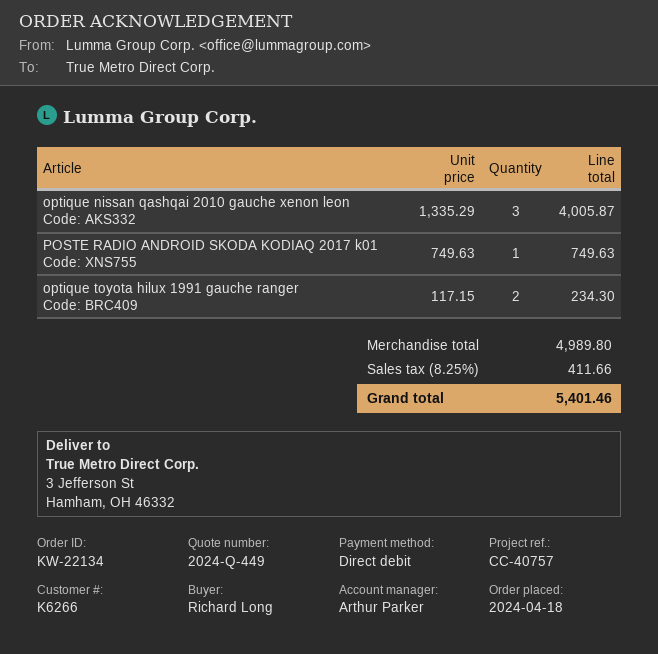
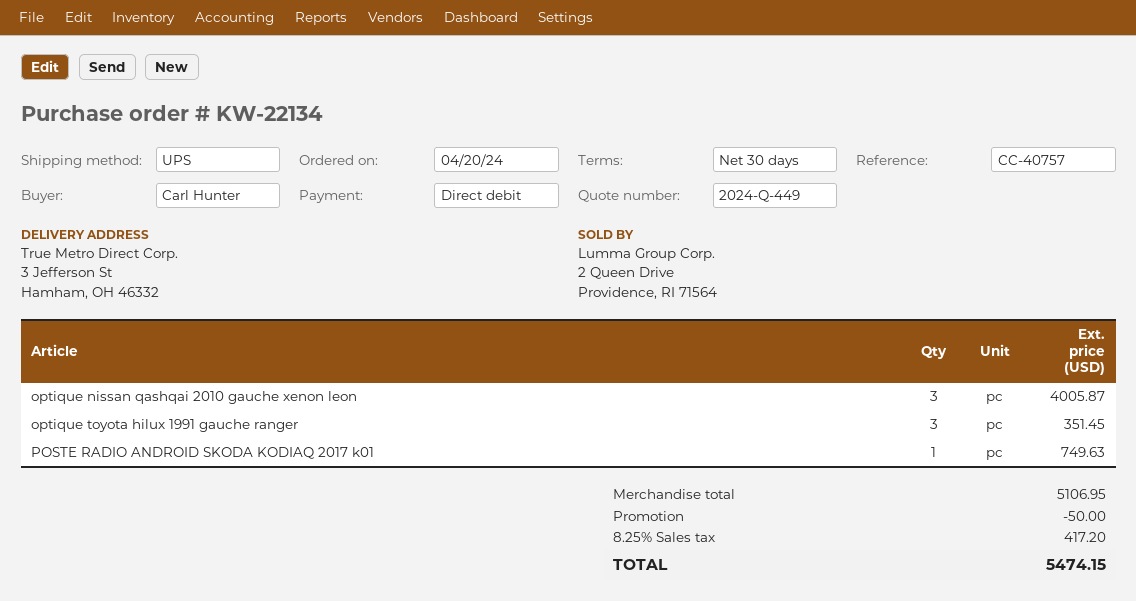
order date: 2024-04-18 -> 2024-04-20
ordered by: Richard Long -> Carl Hunter
optique toyota hilux 1991 gauche ranger: 2 for 234.30 -> 3 for 351.45
subtotal: 4989.80 -> 5106.95
discount: none -> 50.00
tax: 8.25% = 411.66 -> 8.25% = 417.20
total: 5401.46 -> 5474.15

